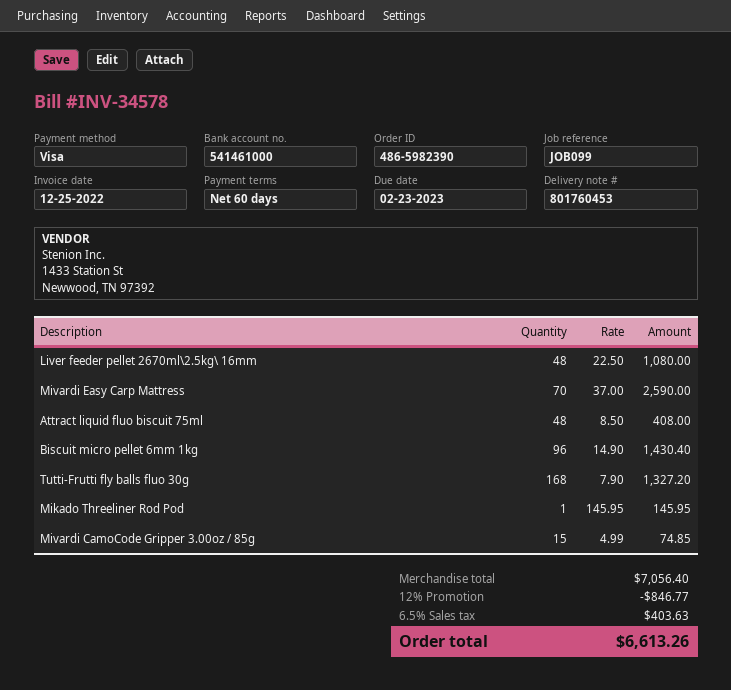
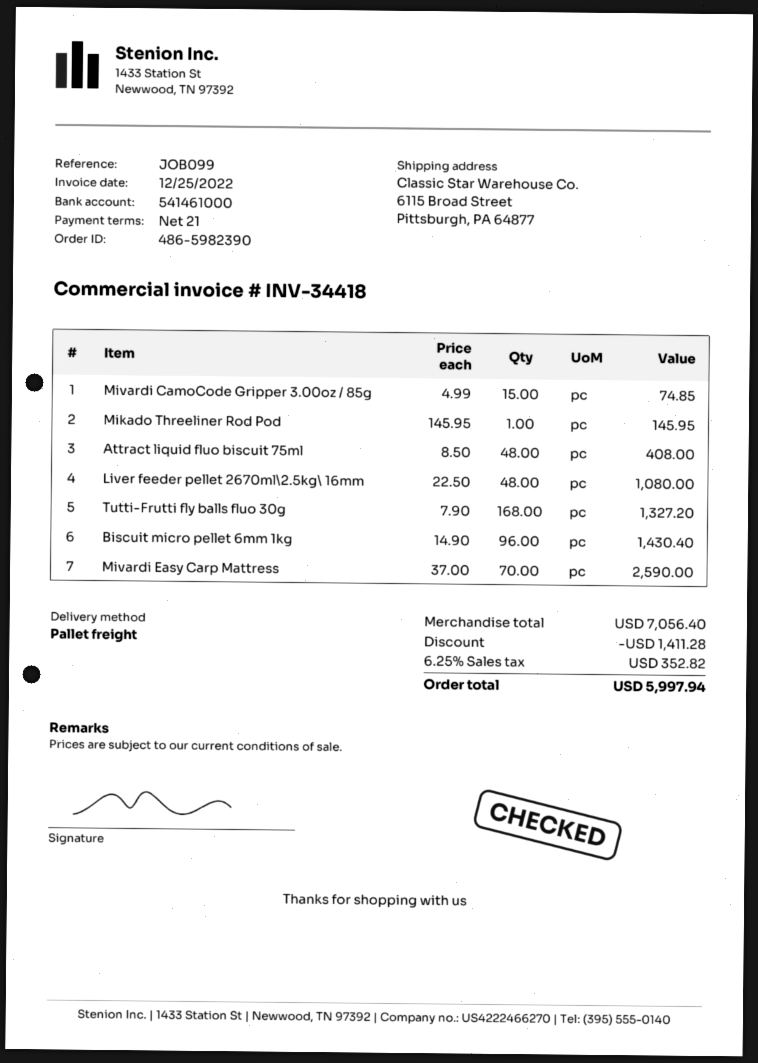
invoice number: INV-34578 -> INV-34418
payment terms: 60 days -> 21 days
discount: 846.77 -> 1411.28
tax: 6.5% = 403.63 -> 6.25% = 352.82
total: 6613.26 -> 5997.94

